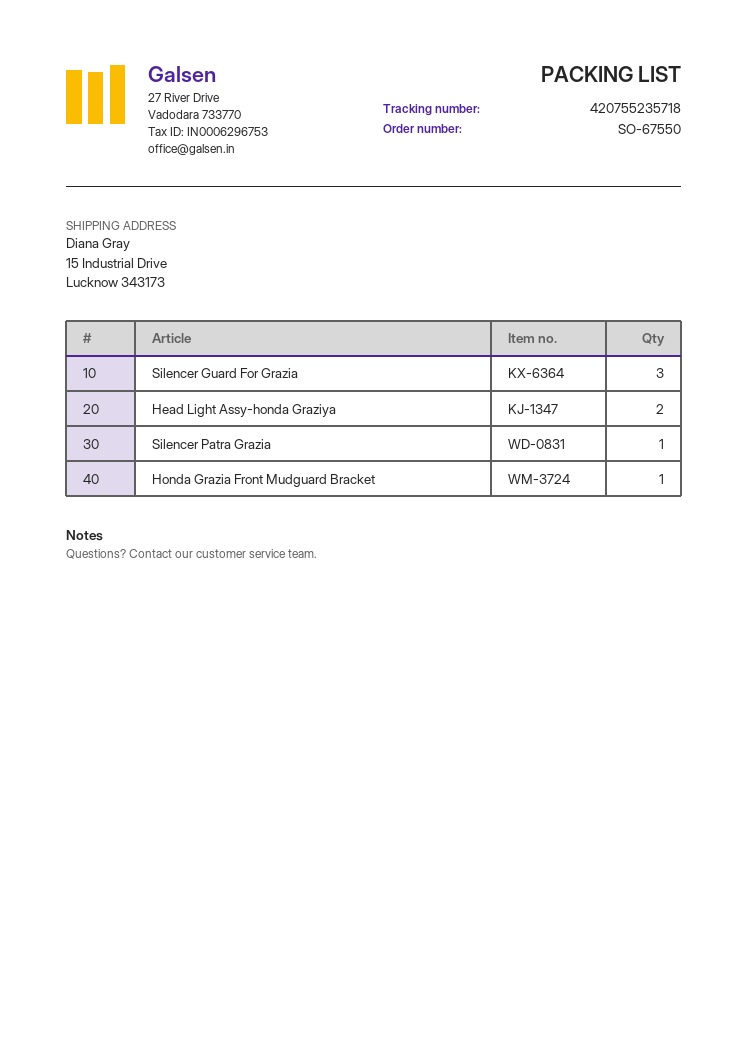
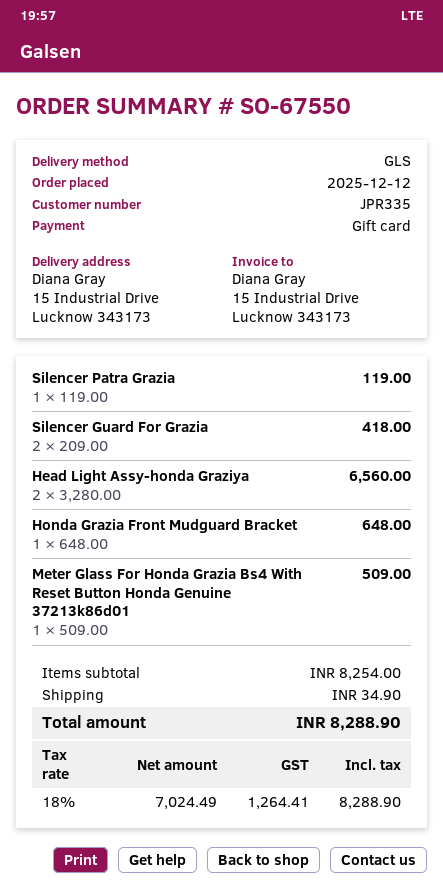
Silencer Guard For Grazia: 3 -> 2
Meter Glass For Honda Grazia Bs4 With Reset Button Honda Genuine 37213k86d01: none -> 1

